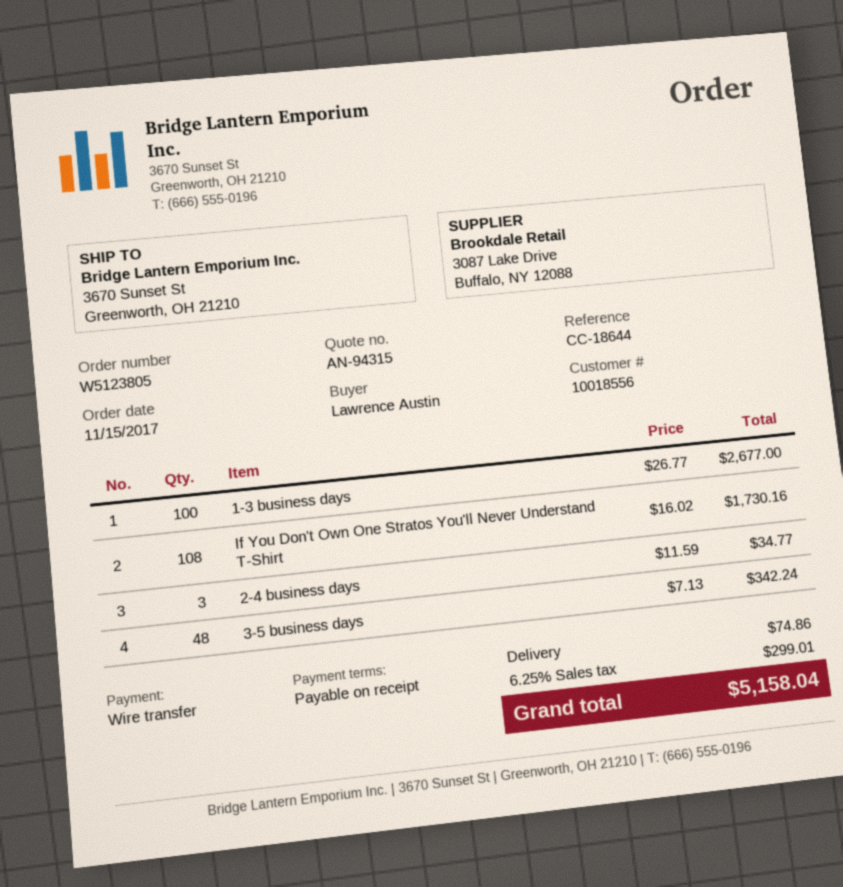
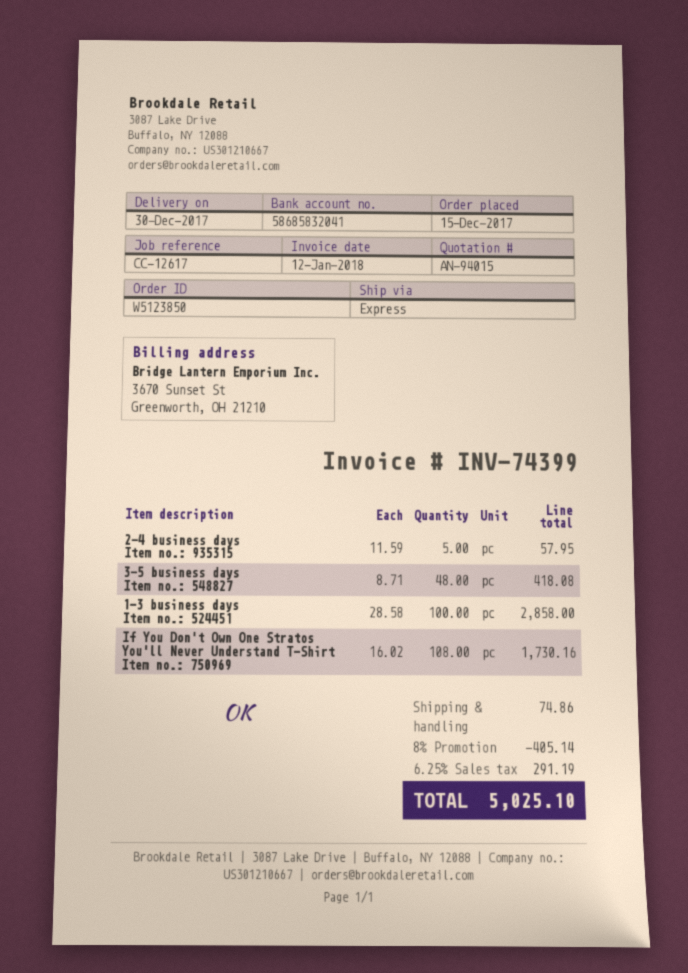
quote number: AN-94315 -> AN-94015
order number: W5123805 -> W5123850
order date: 2017-11-15 -> 2017-12-15
reference: CC-18644 -> CC-12617
1-3 business days: 100 x 26.77 = 2677.00 -> 100 x 28.58 = 2858.00
2-4 business days: 3 x 11.59 = 34.77 -> 5 x 11.59 = 57.95
3-5 business days: 48 x 7.13 = 342.24 -> 48 x 8.71 = 418.08
discount: none -> 8% = 405.14
tax: 6.25% = 299.01 -> 6.25% = 291.19
total: 5158.04 -> 5025.10

